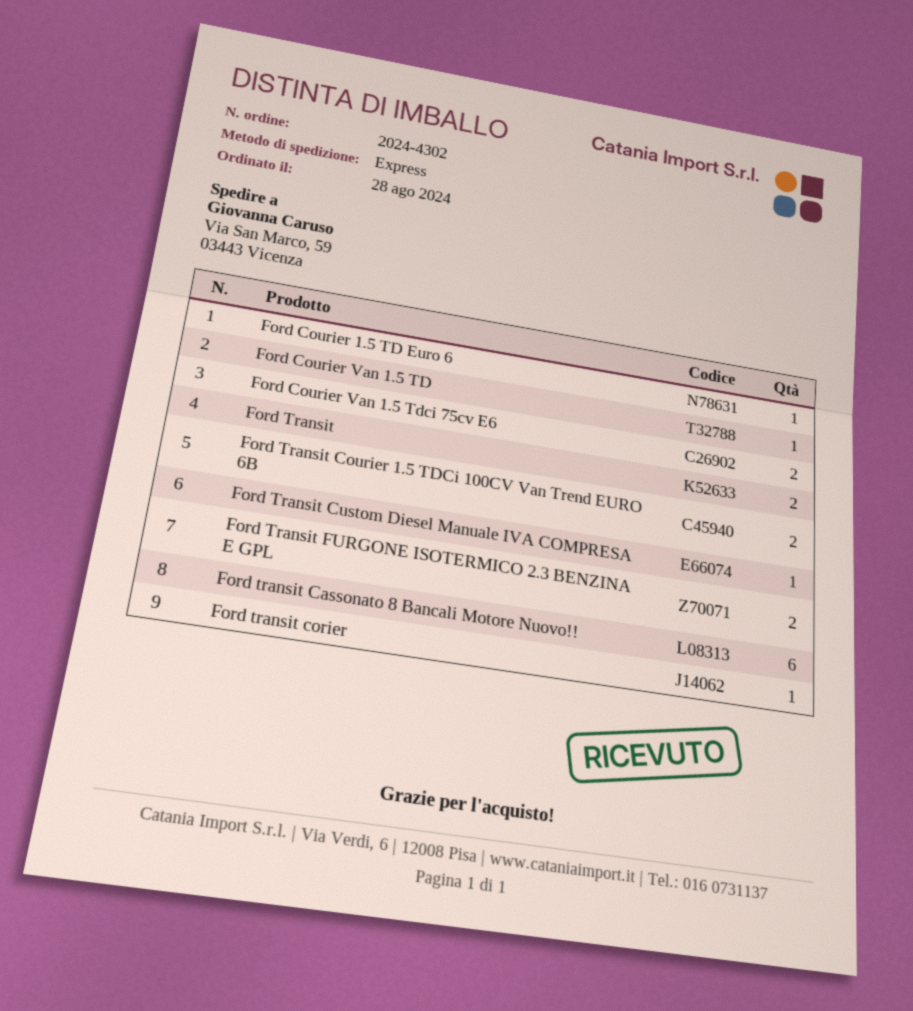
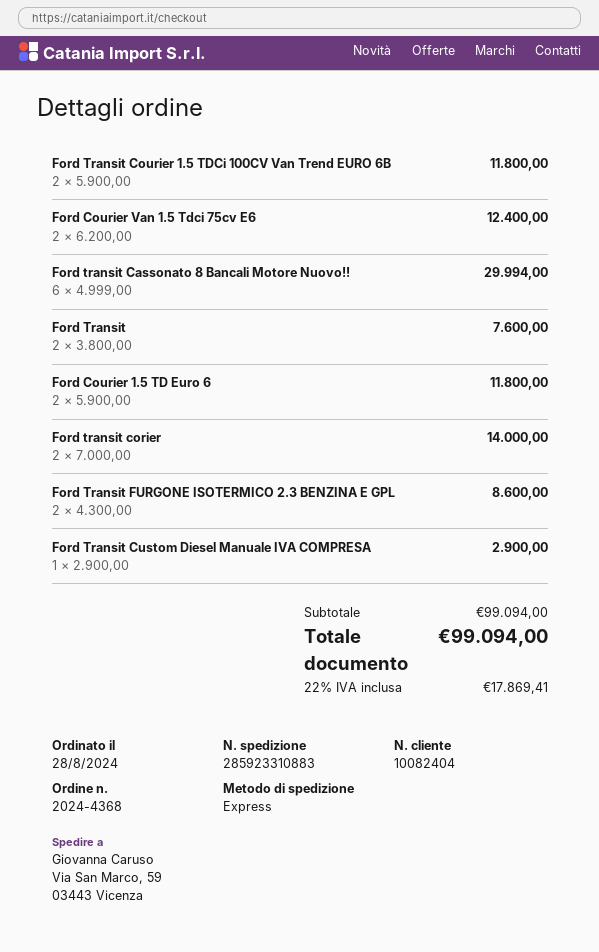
order number: 2024-4302 -> 2024-4368
Ford Courier 1.5 TD Euro 6: 1 -> 2
Ford Courier Van 1.5 TD: 1 -> none
Ford transit corier: 1 -> 2

